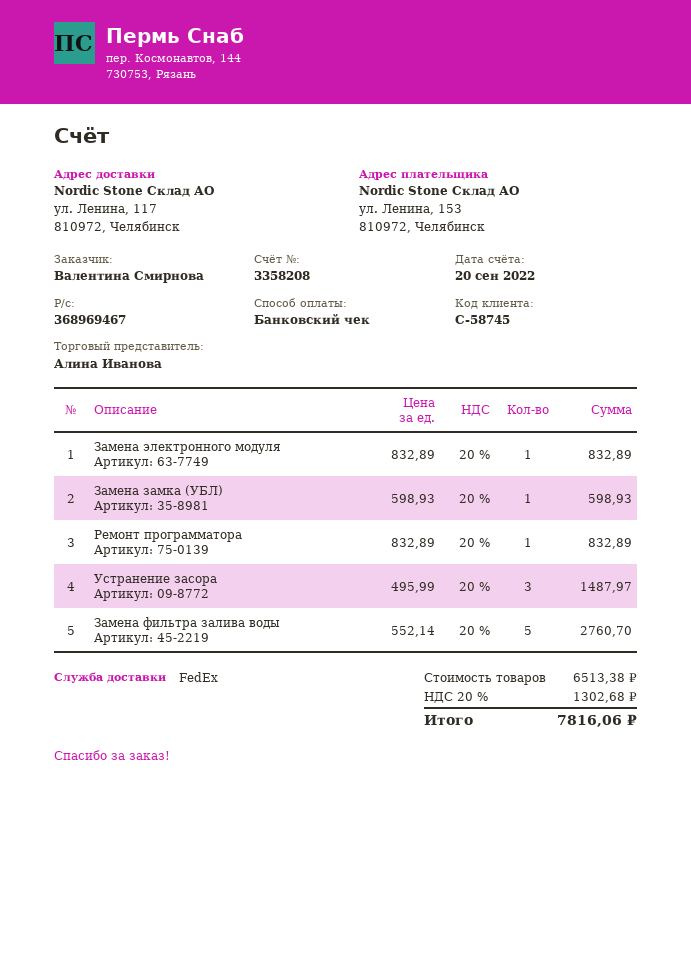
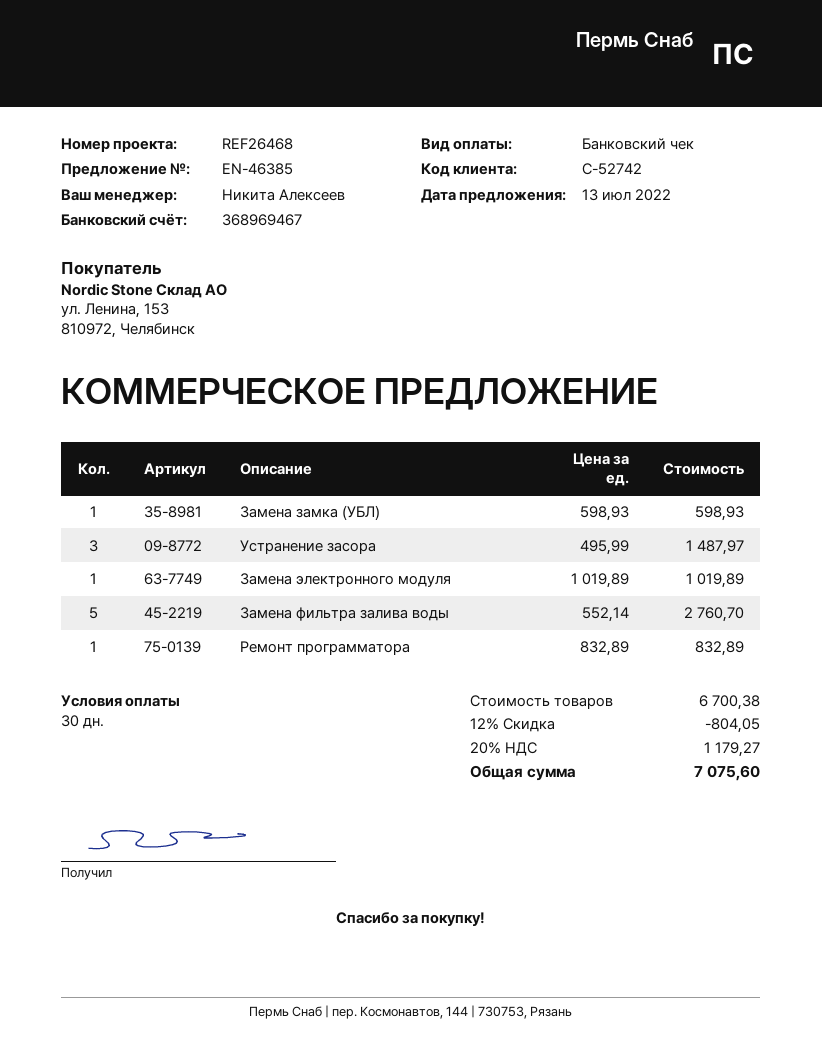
customer number: C-58745 -> C-52742
sales rep: Алина Иванова -> Никита Алексеев
Замена электронного модуля: 1 x 832.89 = 832.89 -> 1 x 1019.89 = 1019.89
subtotal: 6513.38 -> 6700.38
discount: none -> 12% = 804.05
tax: 20% = 1302.68 -> 20% = 1179.27
total: 7816.06 -> 7075.60

